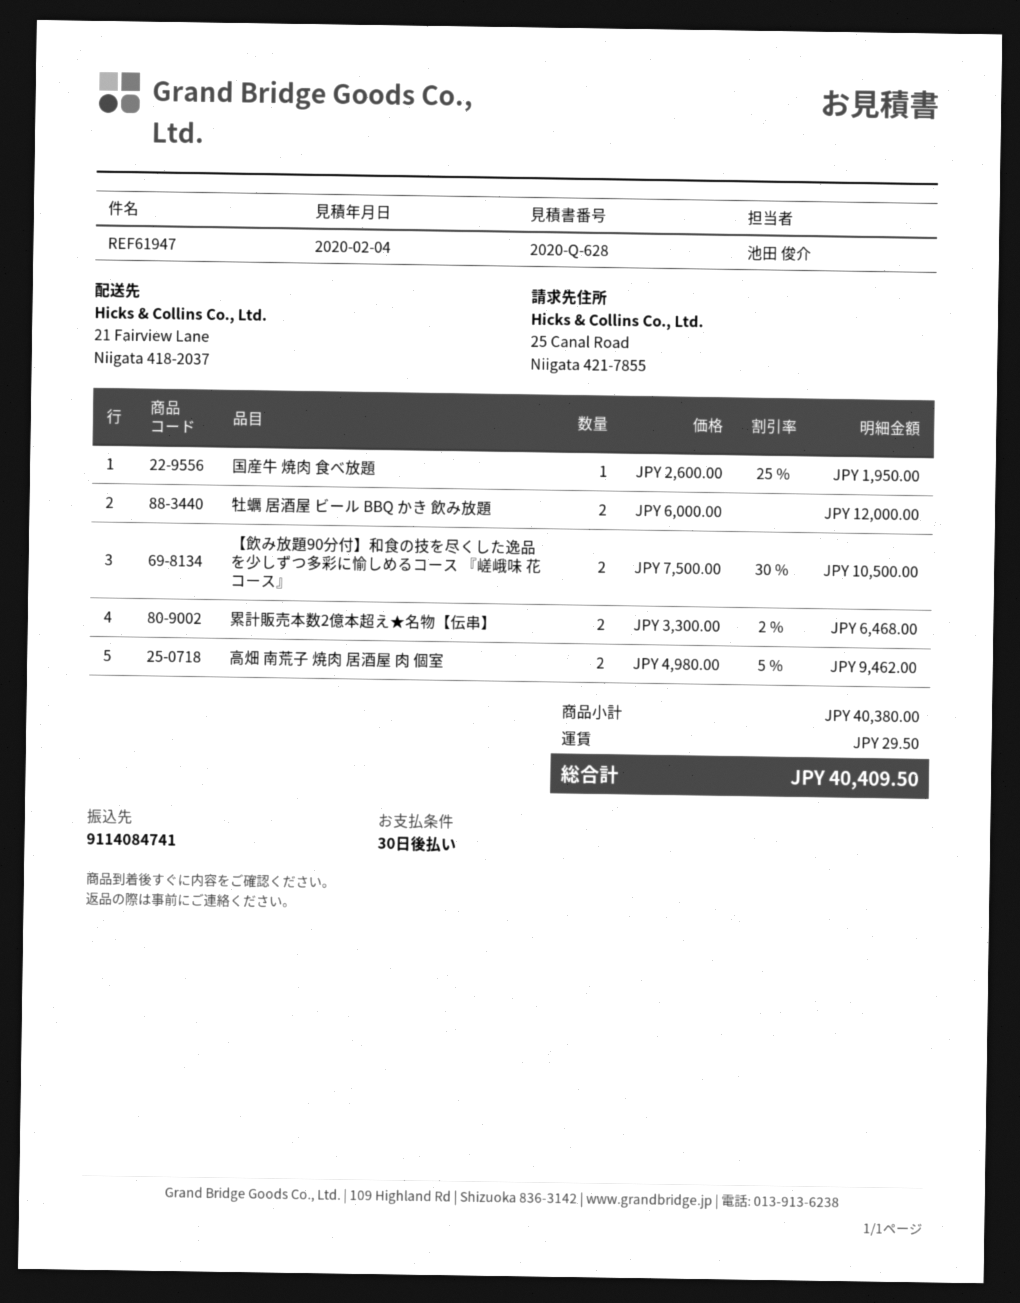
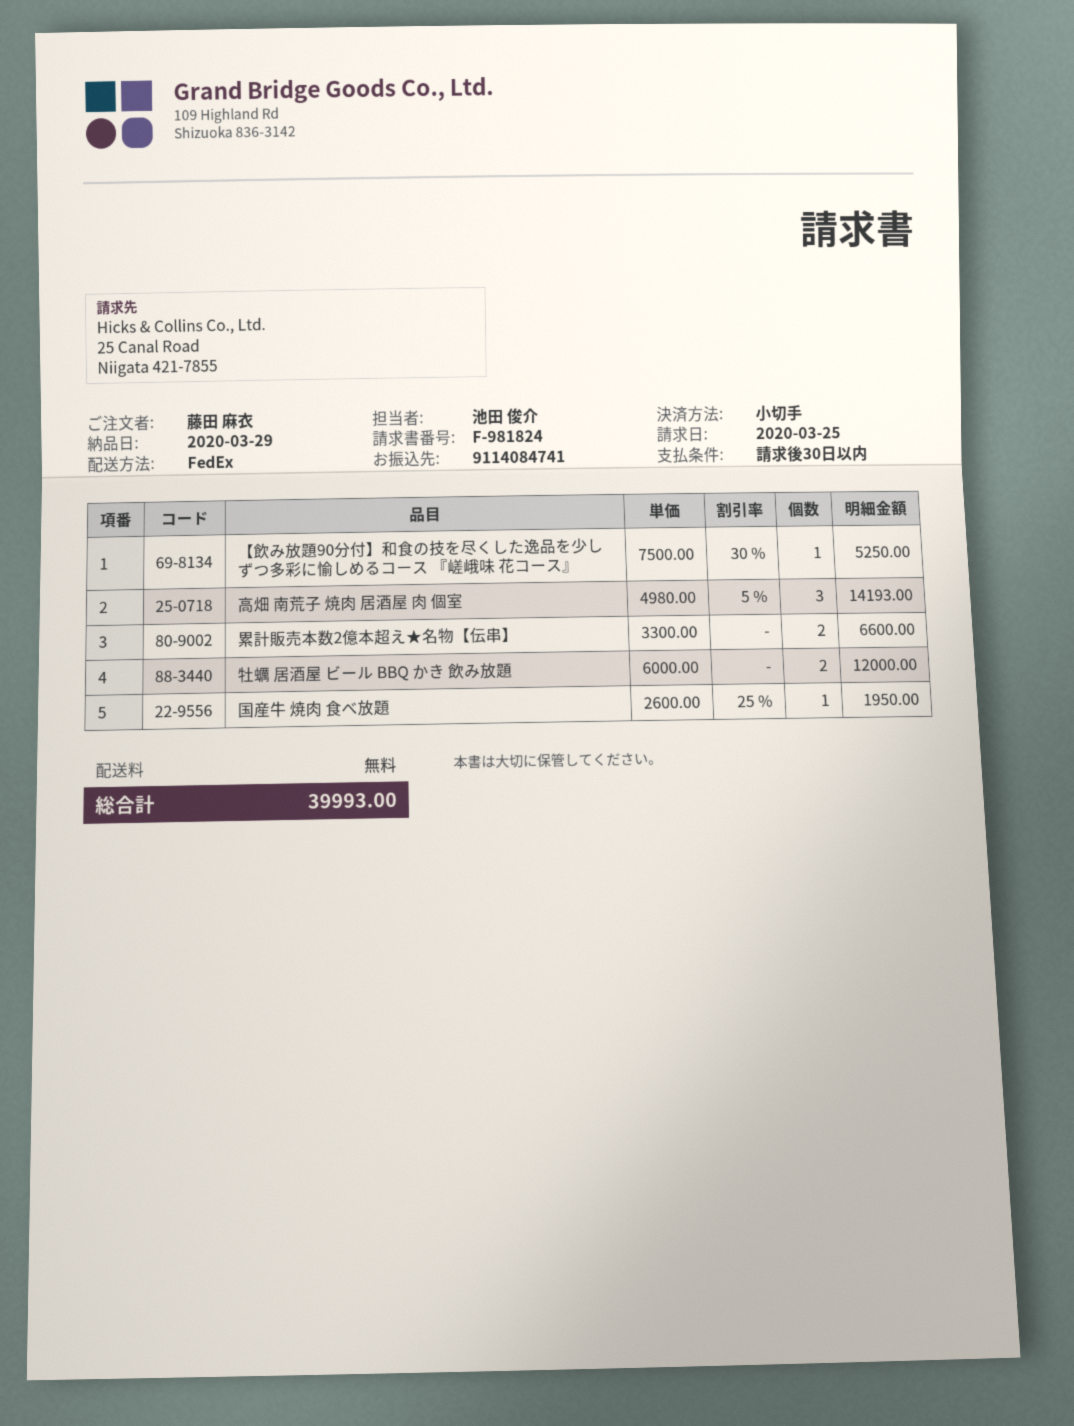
【飲み放題90分付】和食の技を尽くした逸品を少しずつ多彩に愉しめるコース 『嵯峨味 花コース』: 2 x 7500.00 - 30% = 10500.00 -> 1 x 7500.00 - 30% = 5250.00
累計販売本数2億本超え★名物【伝串】: 2 x 3300.00 - 2% = 6468.00 -> 2 x 3300.00 = 6600.00
高畑 南荒子 焼肉 居酒屋 肉 個室: 2 x 4980.00 - 5% = 9462.00 -> 3 x 4980.00 - 5% = 14193.00
shipping: 29.50 -> 0.00
total: 40409.50 -> 39993.00

